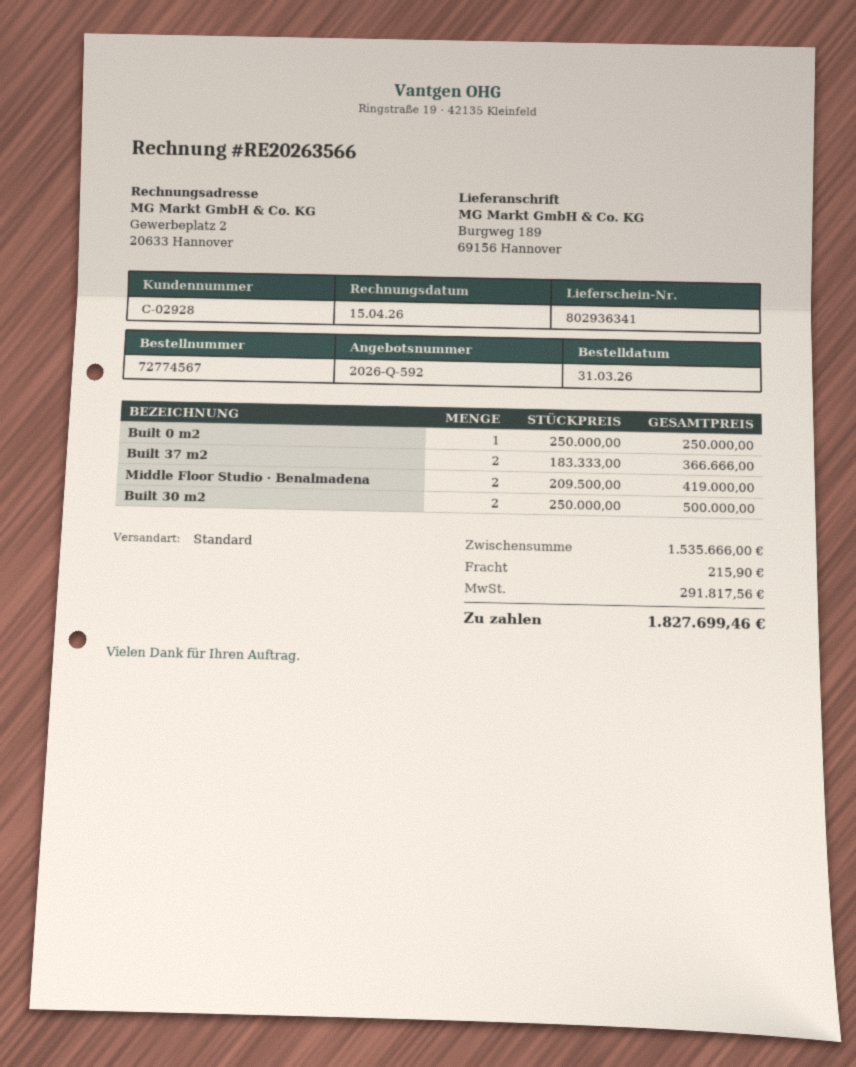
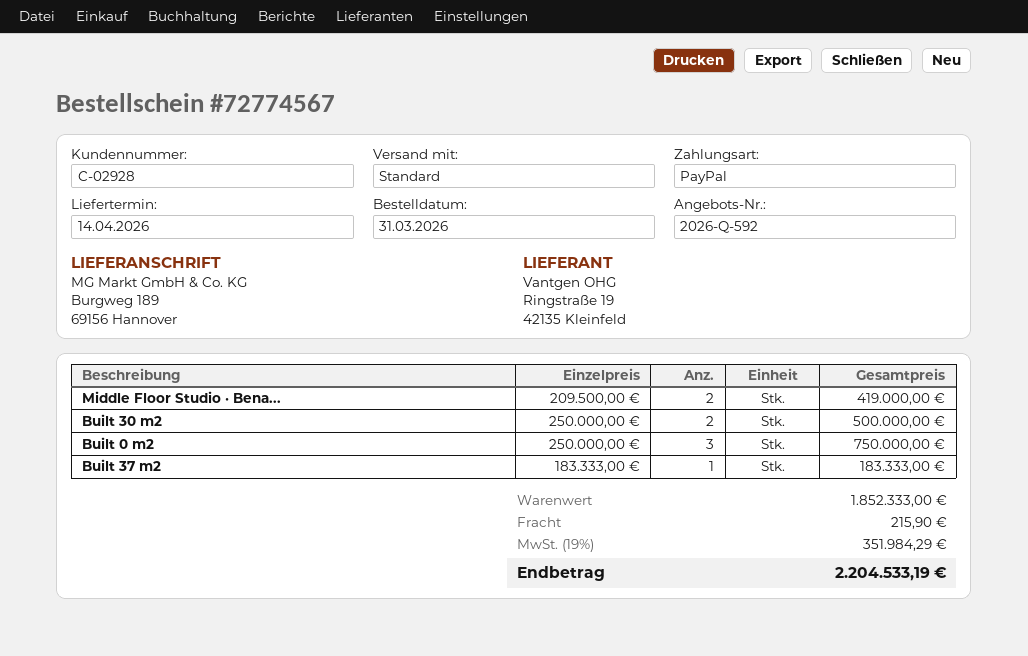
Built 0 m2: 1 x 250000.00 = 250000.00 -> 3 x 250000.00 = 750000.00
Built 37 m2: 2 x 183333.00 = 366666.00 -> 1 x 183333.00 = 183333.00
subtotal: 1535666.00 -> 1852333.00
tax: 291817.56 -> 351984.29
total: 1827699.46 -> 2204533.19

